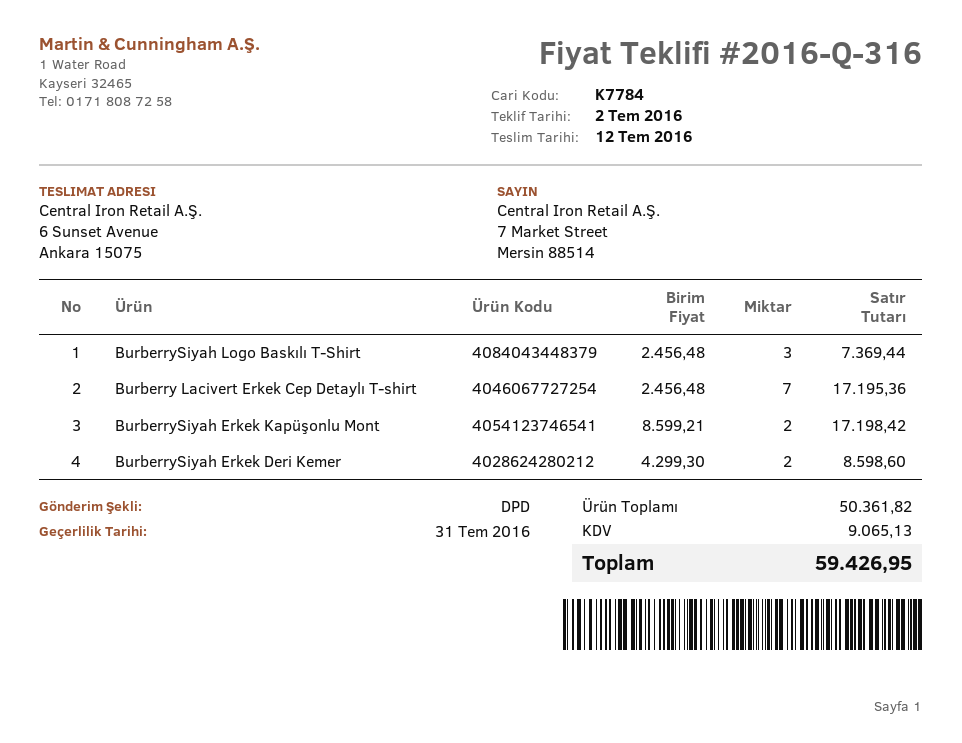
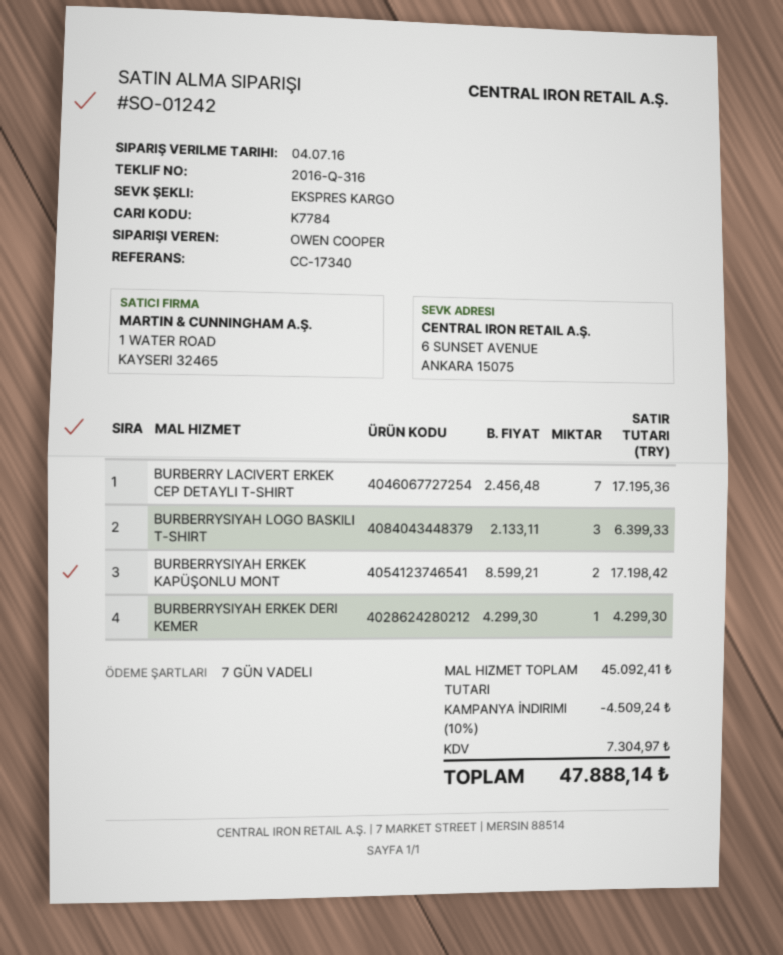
shipping method: DPD -> express
BurberrySiyah Logo Baskılı T-Shirt: 3 x 2456.48 = 7369.44 -> 3 x 2133.11 = 6399.33
BurberrySiyah Erkek Deri Kemer: 2 x 4299.30 = 8598.60 -> 1 x 4299.30 = 4299.30
subtotal: 50361.82 -> 45092.41
discount: none -> 10% = 4509.24
tax: 9065.13 -> 7304.97
total: 59426.95 -> 47888.14

